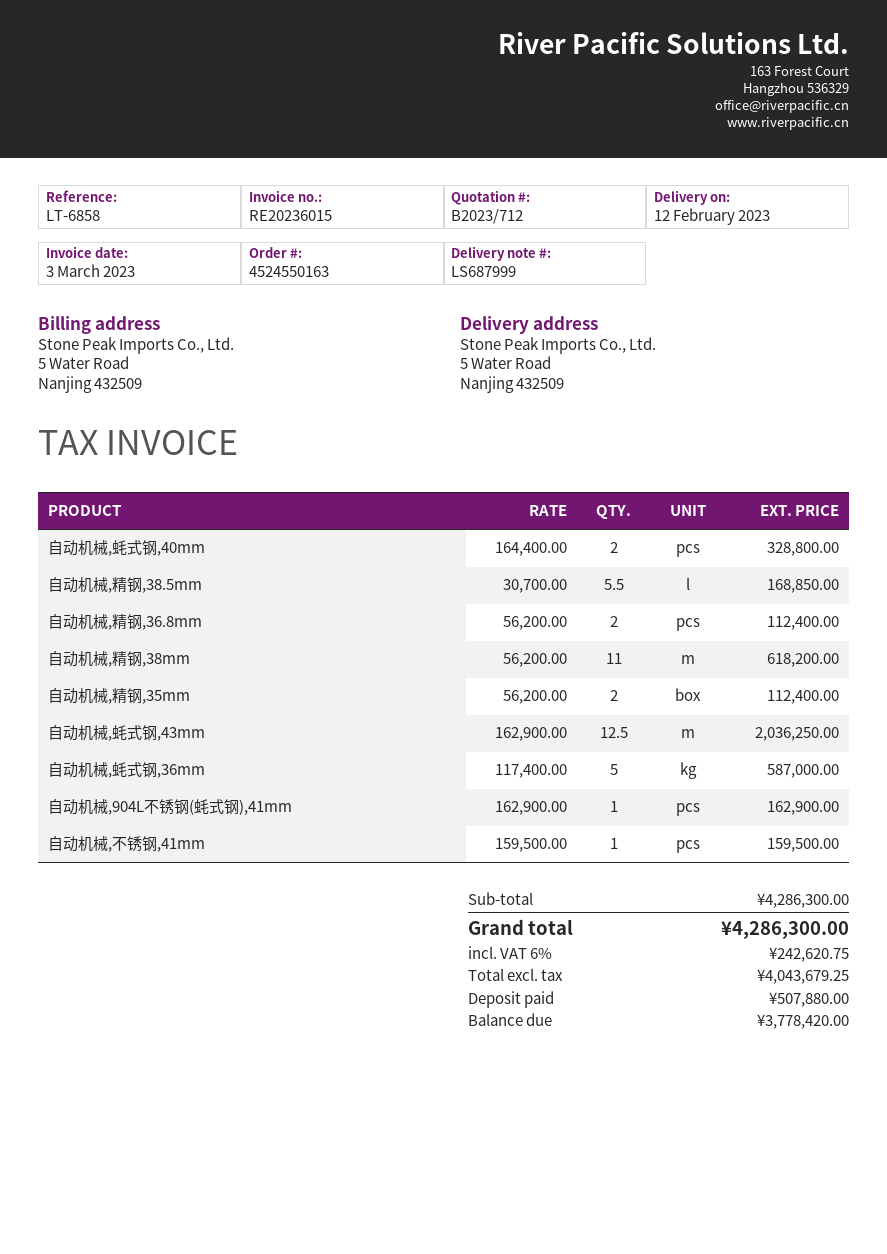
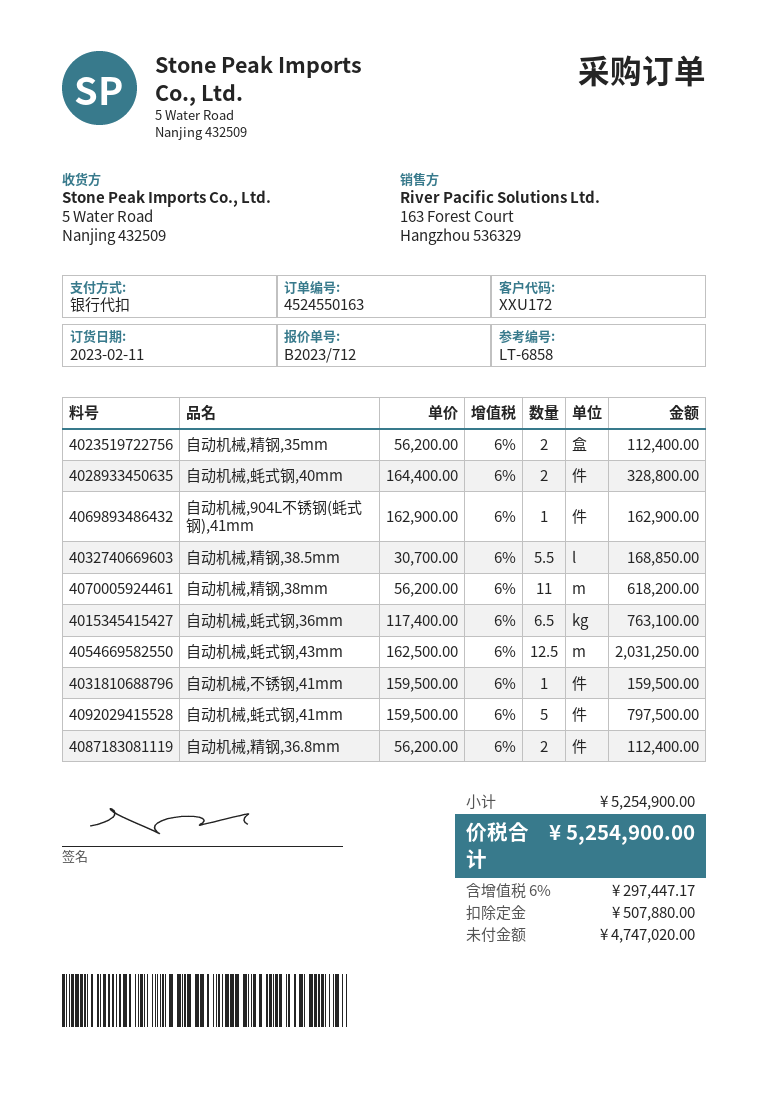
自动机械,蚝式钢,43mm: 12.5 x 162900.00 = 2036250.00 -> 12.5 x 162500.00 = 2031250.00
自动机械,蚝式钢,36mm: 5 x 117400.00 = 587000.00 -> 6.5 x 117400.00 = 763100.00
自动机械,蚝式钢,41mm: none -> 5 x 159500.00 = 797500.00
subtotal: 4286300.00 -> 5254900.00
tax: 6% = 242620.75 -> 6% = 297447.17
total: 4286300.00 -> 5254900.00
balance: 3778420.00 -> 4747020.00

